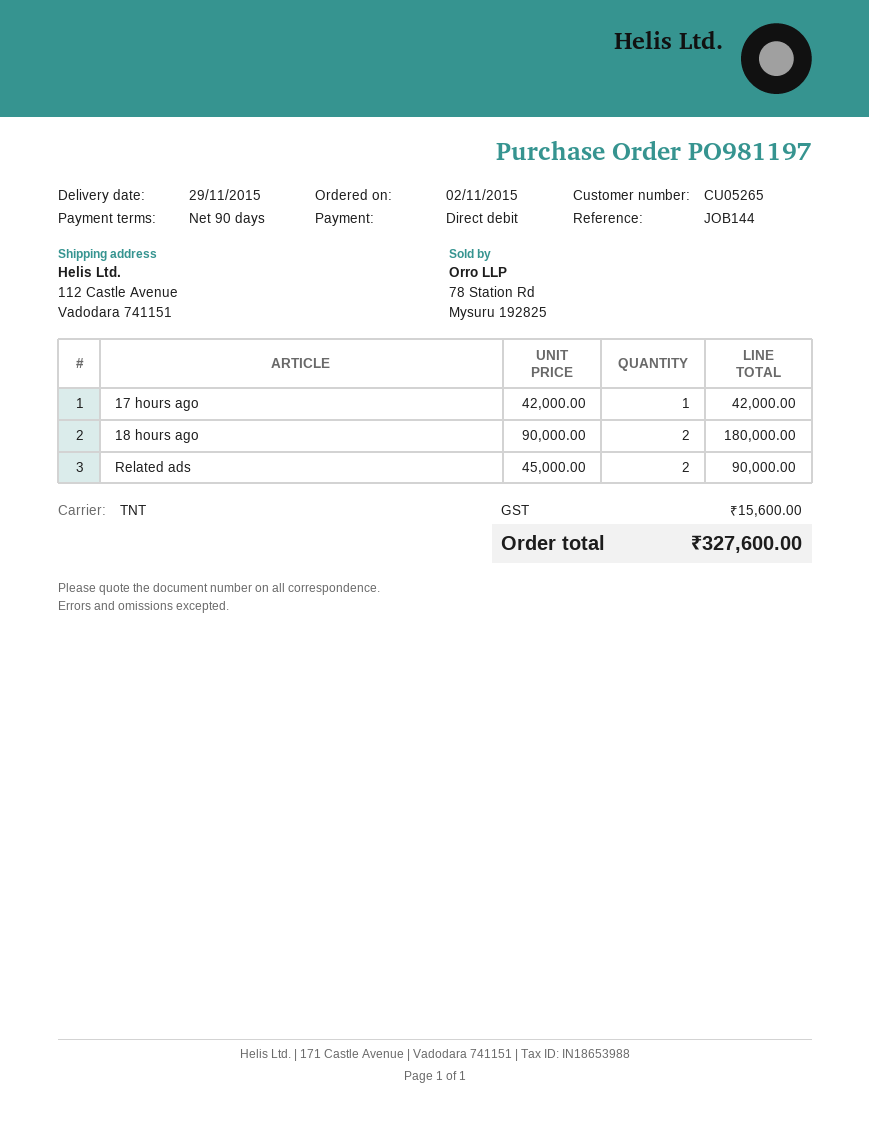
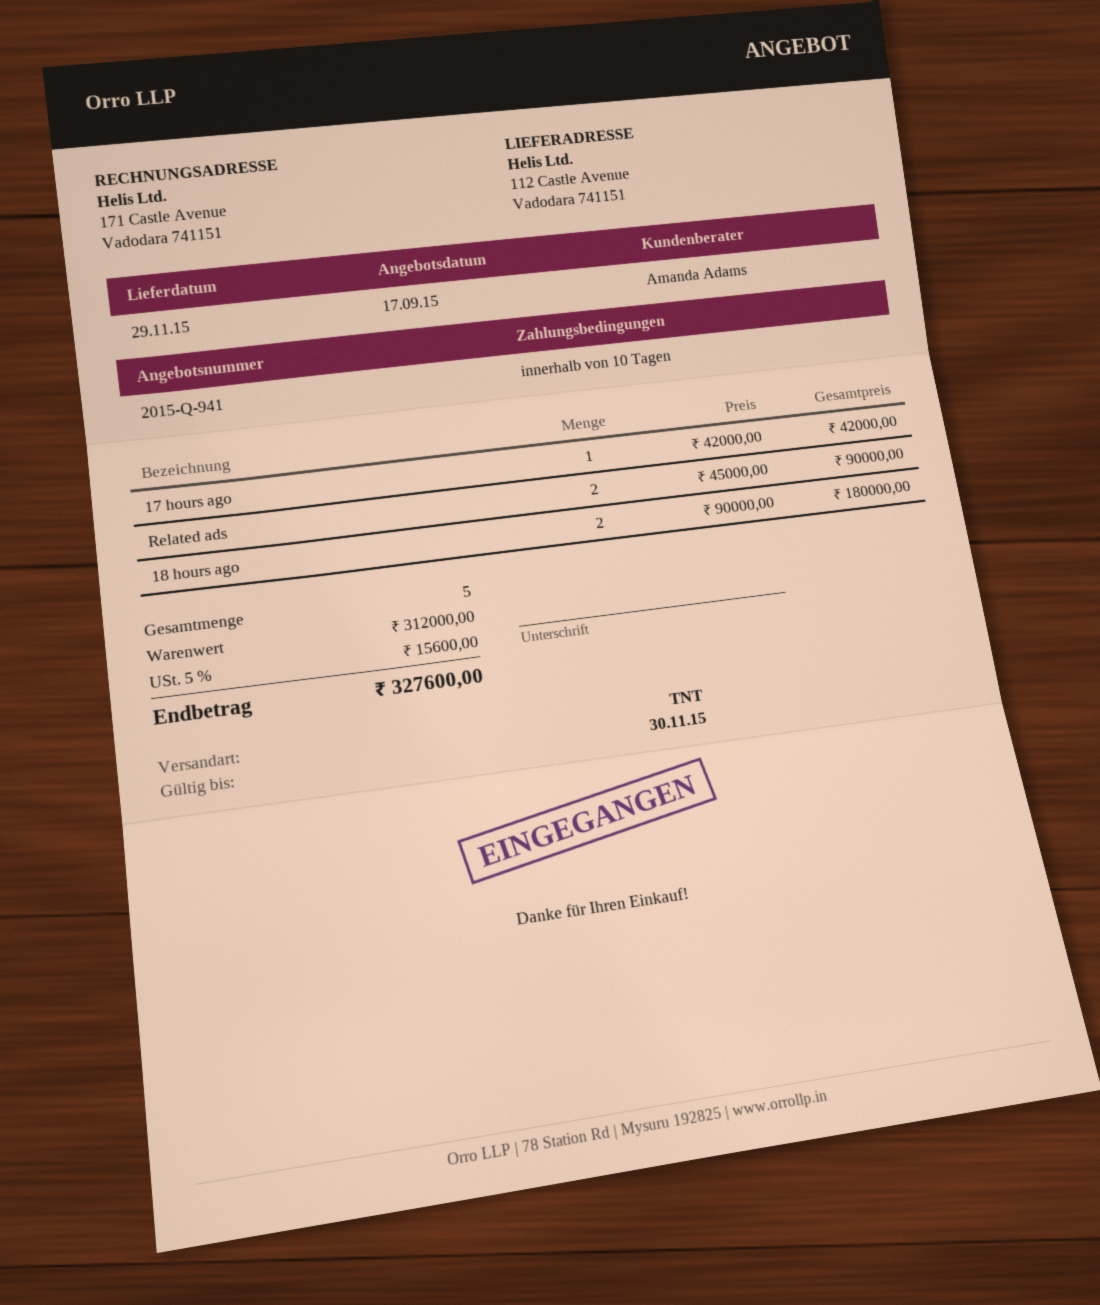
payment terms: 90 days -> 10 days

